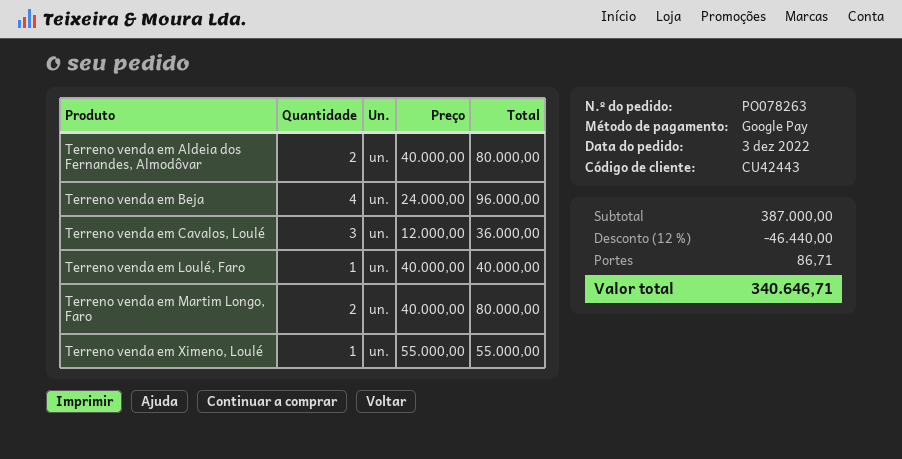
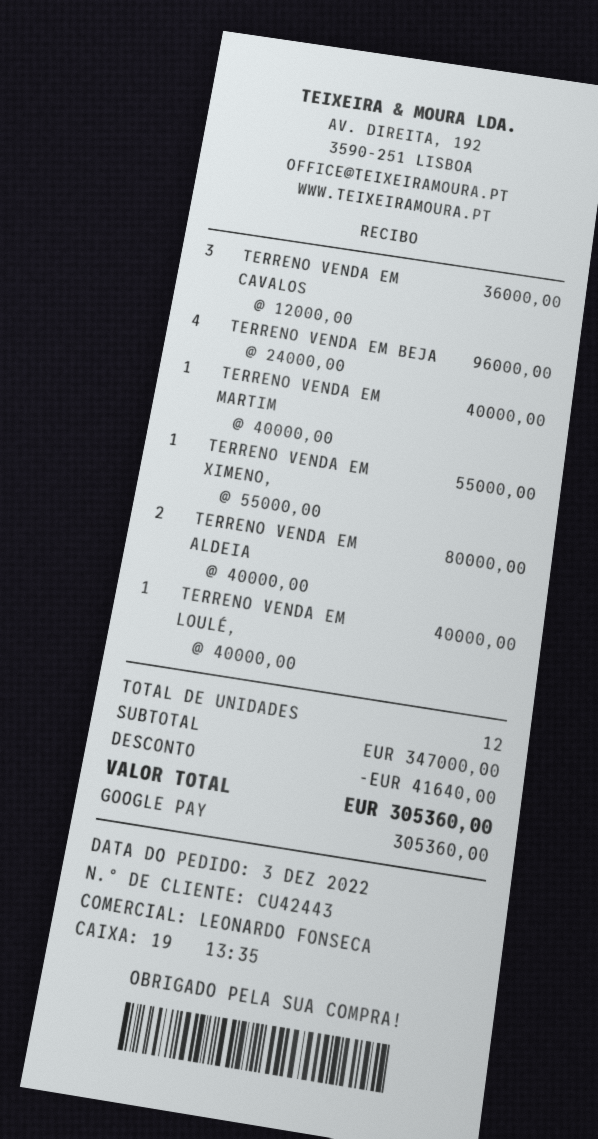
Terreno venda em Martim Longo, Faro: 2 x 40000.00 = 80000.00 -> 1 x 40000.00 = 40000.00
subtotal: 387000.00 -> 347000.00
discount: 46440.00 -> 41640.00
shipping: 86.71 -> none
total: 340646.71 -> 305360.00

